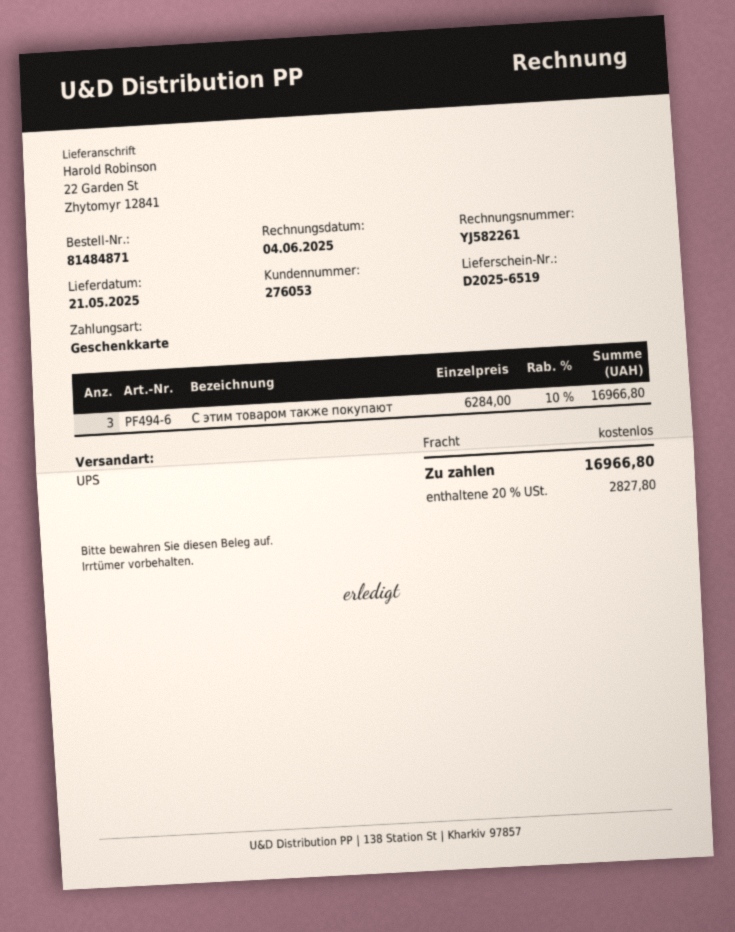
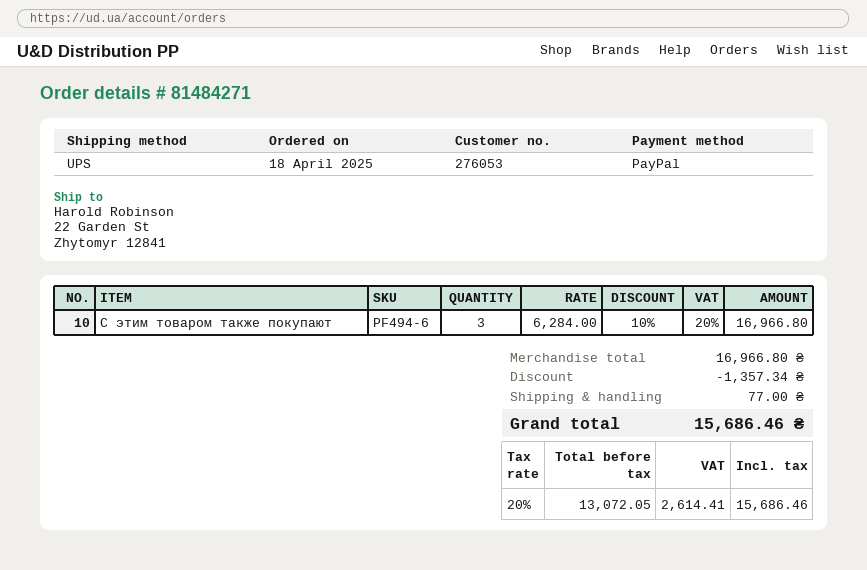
order number: 81484871 -> 81484271
payment method: gift card -> PayPal
discount: none -> 1357.34
shipping: 0.00 -> 77.00
tax: 20% = 2827.80 -> 20% = 2614.41
total: 16966.80 -> 15686.46

